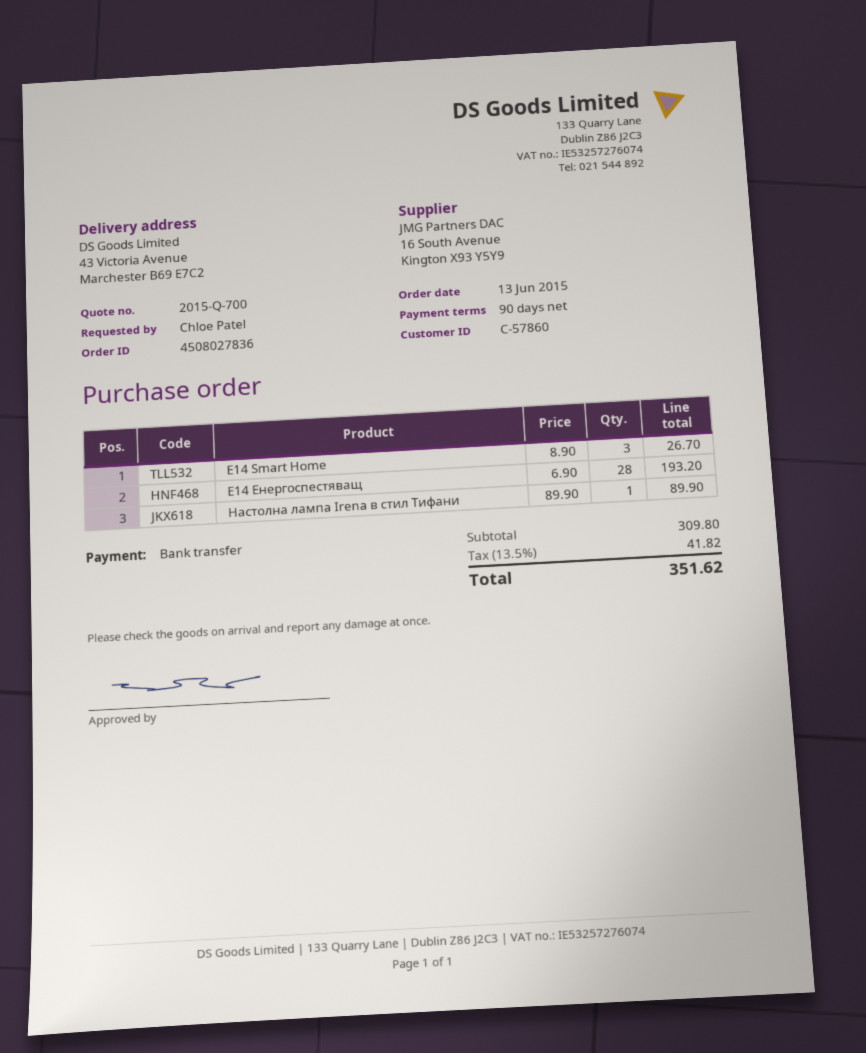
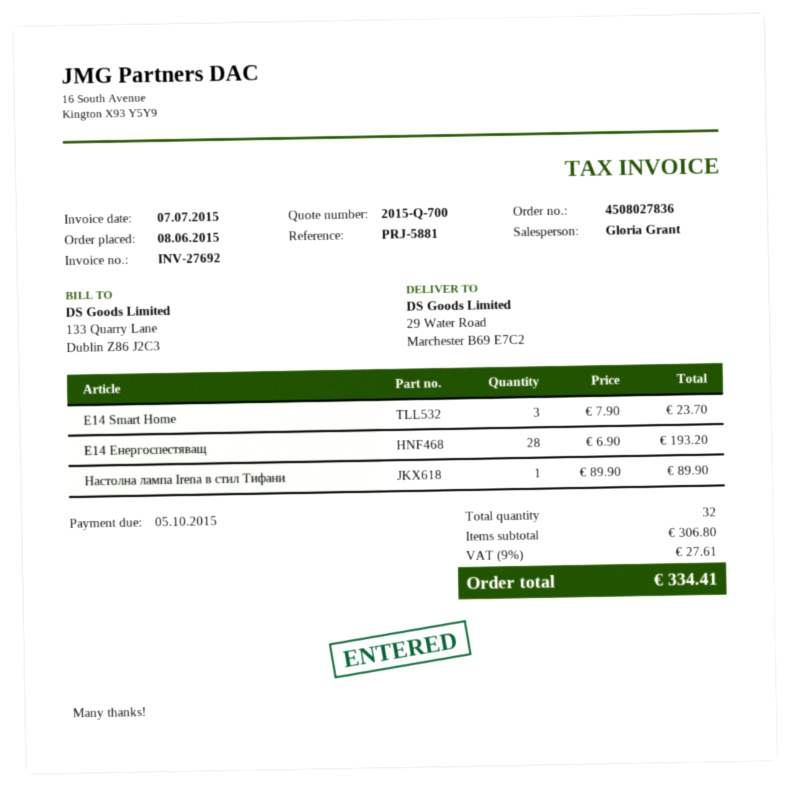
order date: 2015-06-13 -> 2015-06-08
ship to: 43 Victoria Avenue, Marchester B69 E7C2 -> 29 Water Road, Marchester B69 E7C2
E14 Smart Home: 3 x 8.90 = 26.70 -> 3 x 7.90 = 23.70
subtotal: 309.80 -> 306.80
tax: 13.5% = 41.82 -> 9% = 27.61
total: 351.62 -> 334.41

